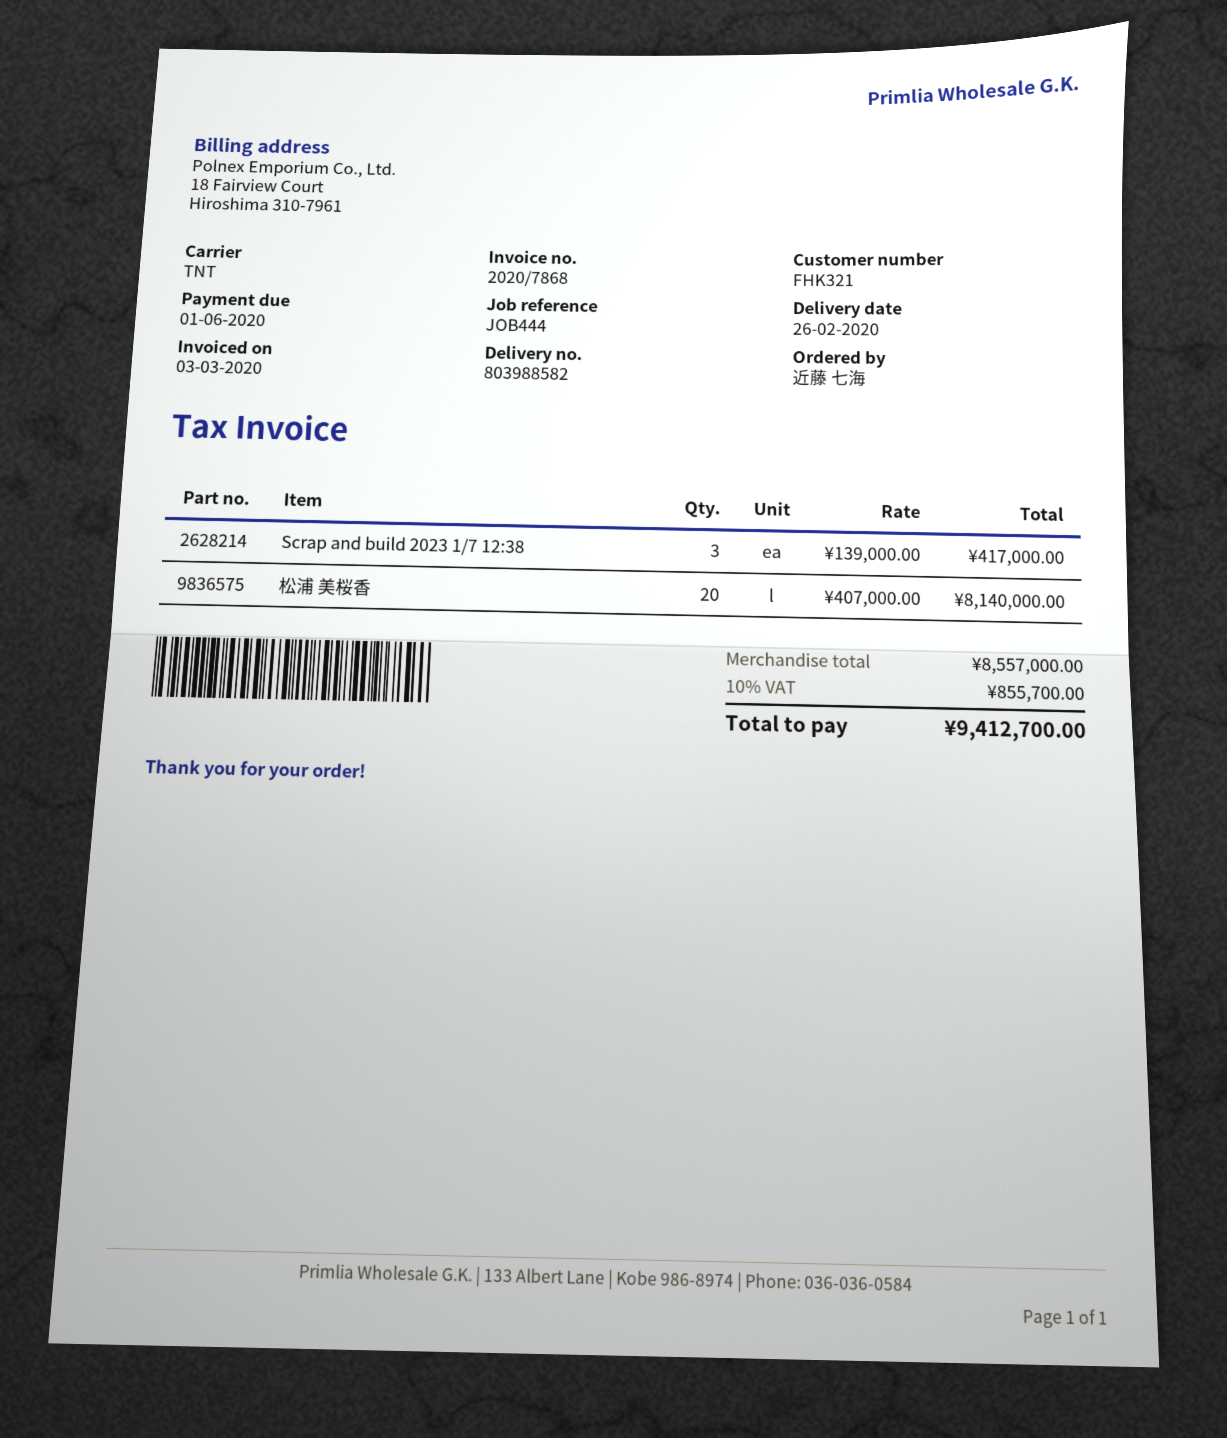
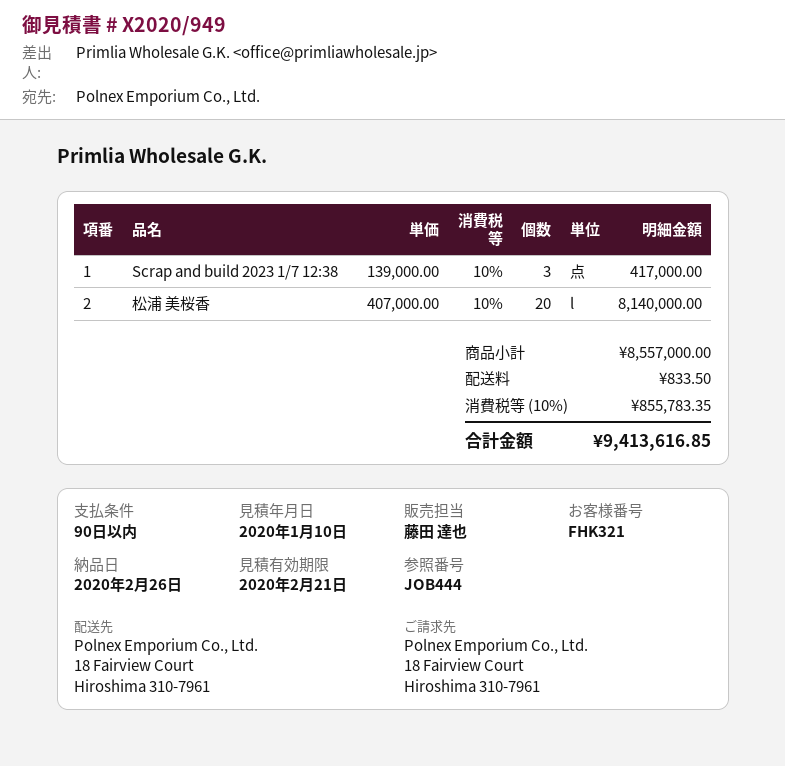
shipping: none -> 833.50
tax: 10% = 855700.00 -> 10% = 855783.35
total: 9412700.00 -> 9413616.85

